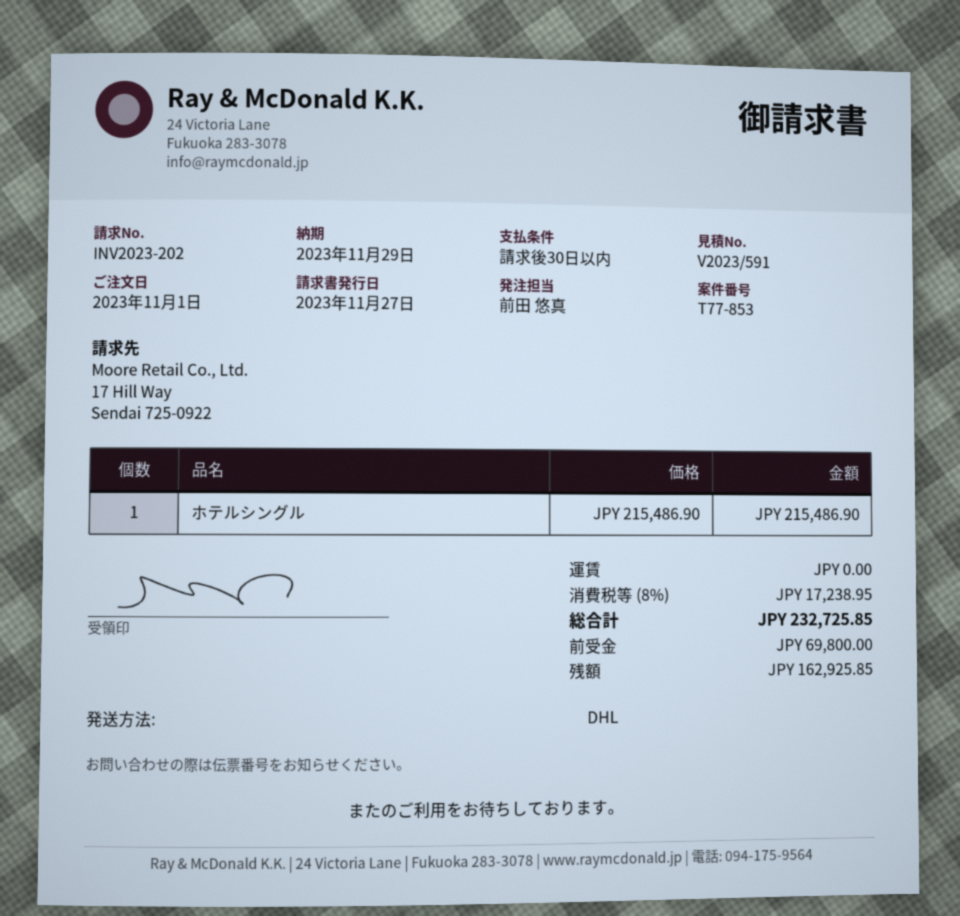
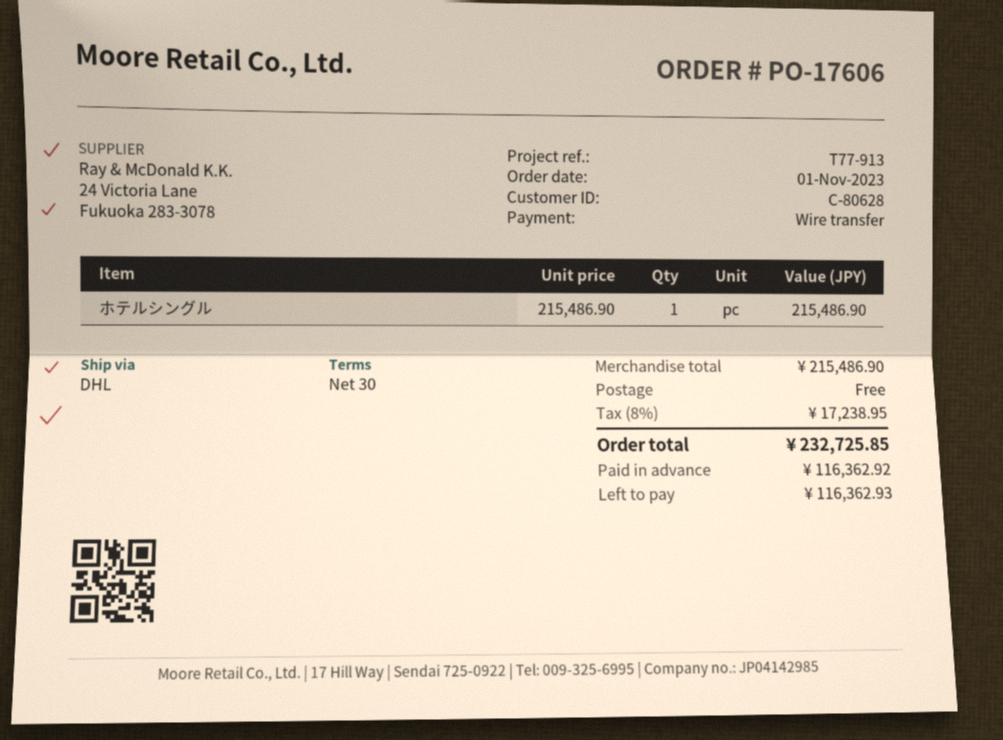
reference: T77-853 -> T77-913
deposit: 69800.00 -> 116362.92
balance: 162925.85 -> 116362.93

